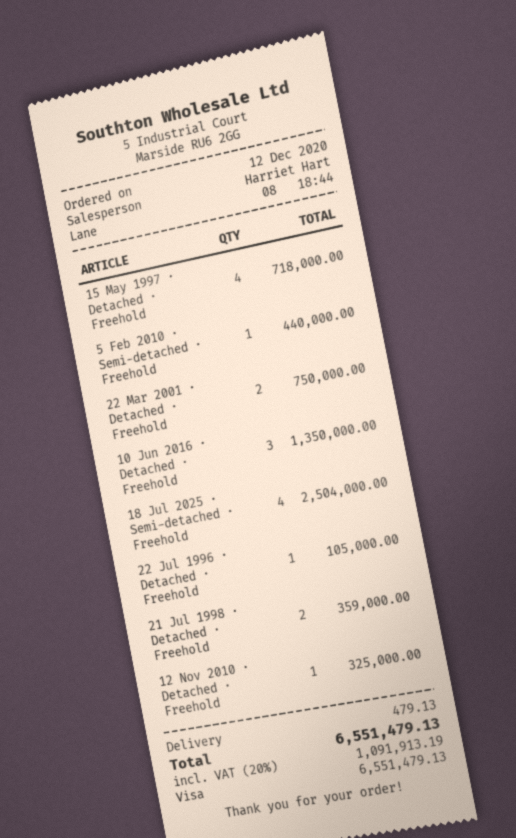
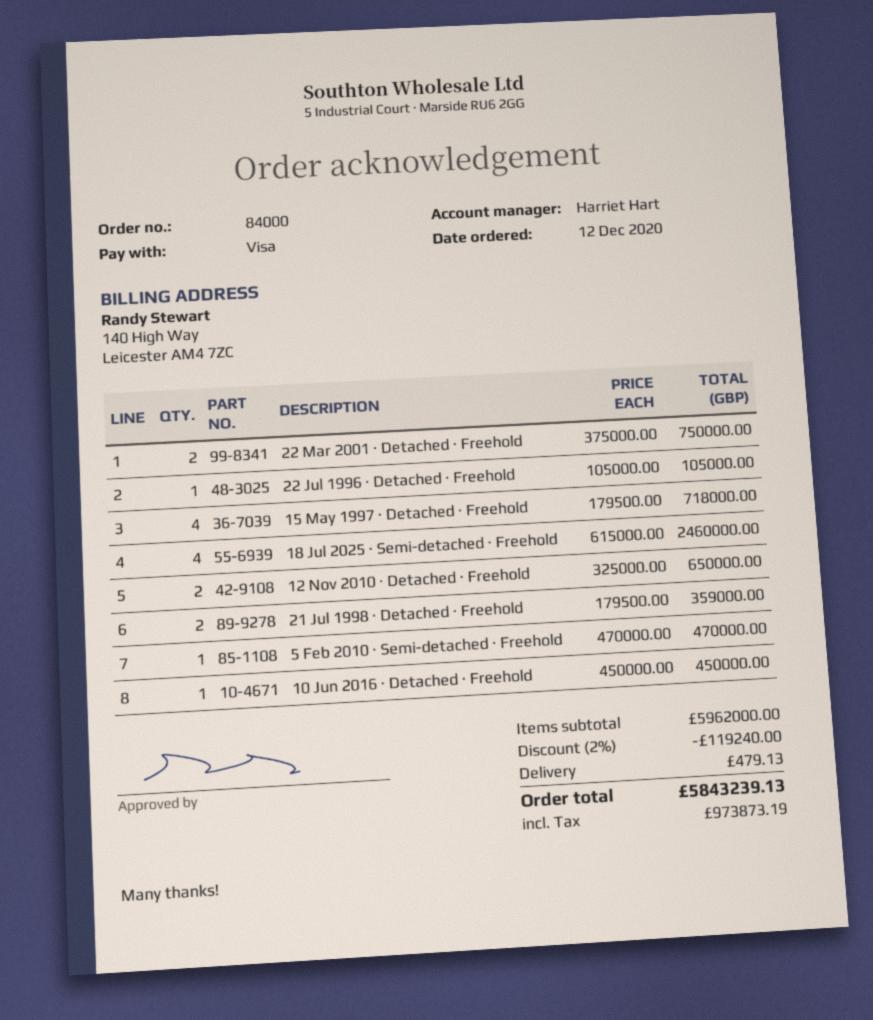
5 Feb 2010 · Semi-detached · Freehold: 1 for 440000.00 -> 1 for 470000.00
10 Jun 2016 · Detached · Freehold: 3 for 1350000.00 -> 1 for 450000.00
18 Jul 2025 · Semi-detached · Freehold: 4 for 2504000.00 -> 4 for 2460000.00
12 Nov 2010 · Detached · Freehold: 1 for 325000.00 -> 2 for 650000.00
discount: none -> 2% = 119240.00
tax: 1091913.19 -> 973873.19
total: 6551479.13 -> 5843239.13

